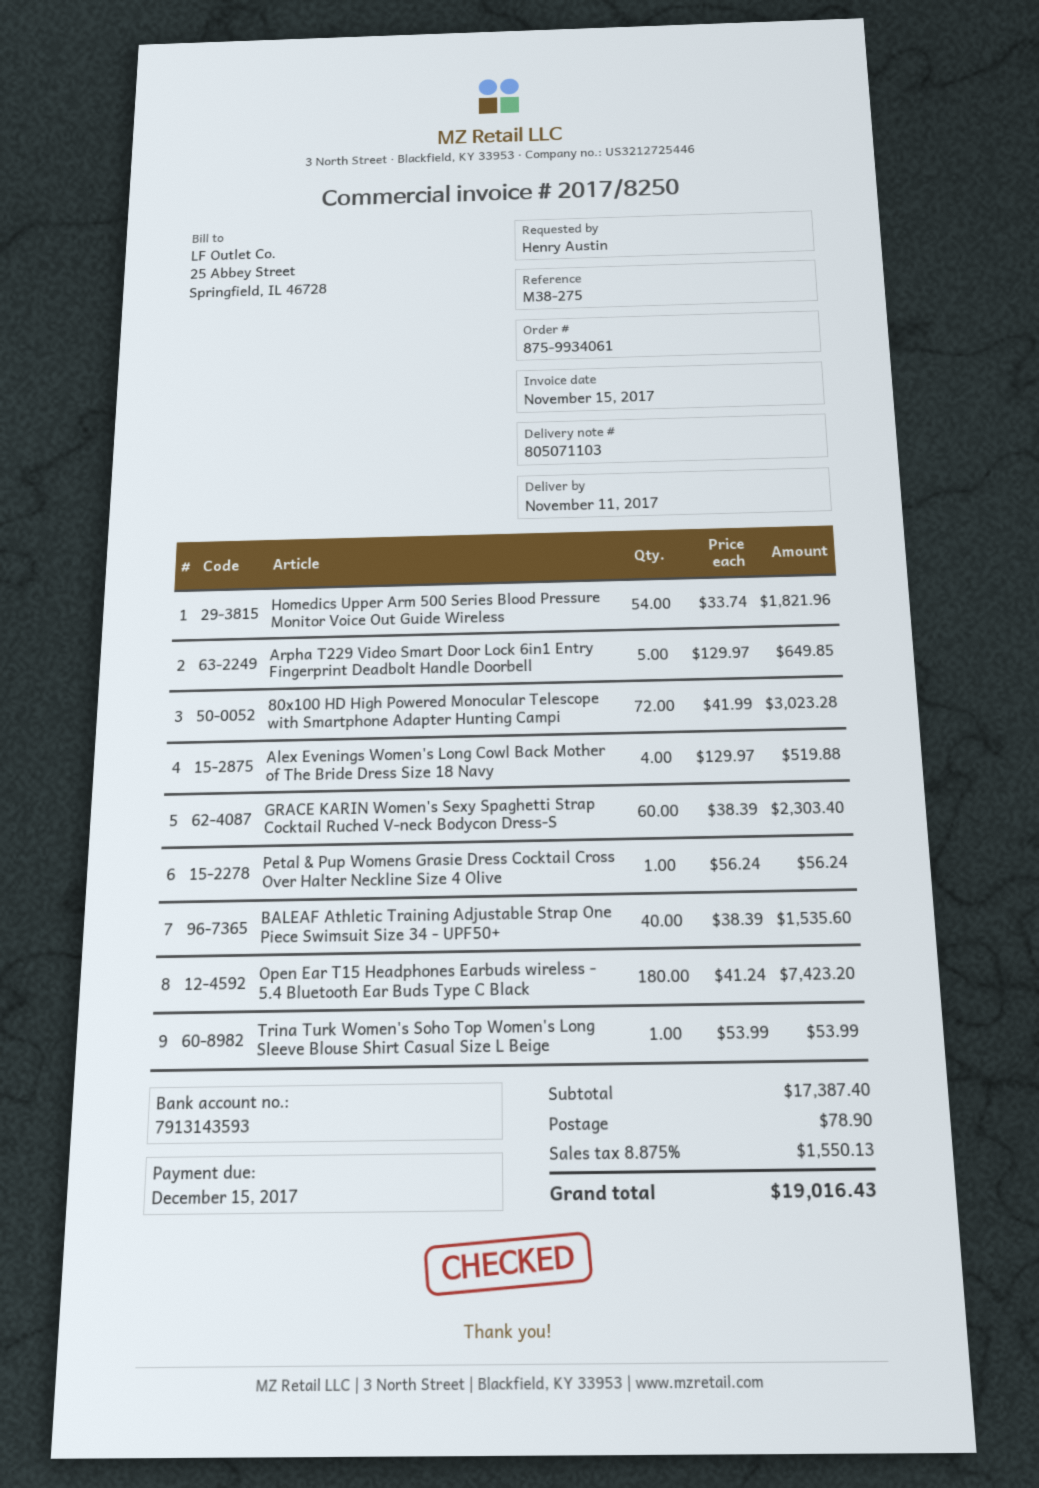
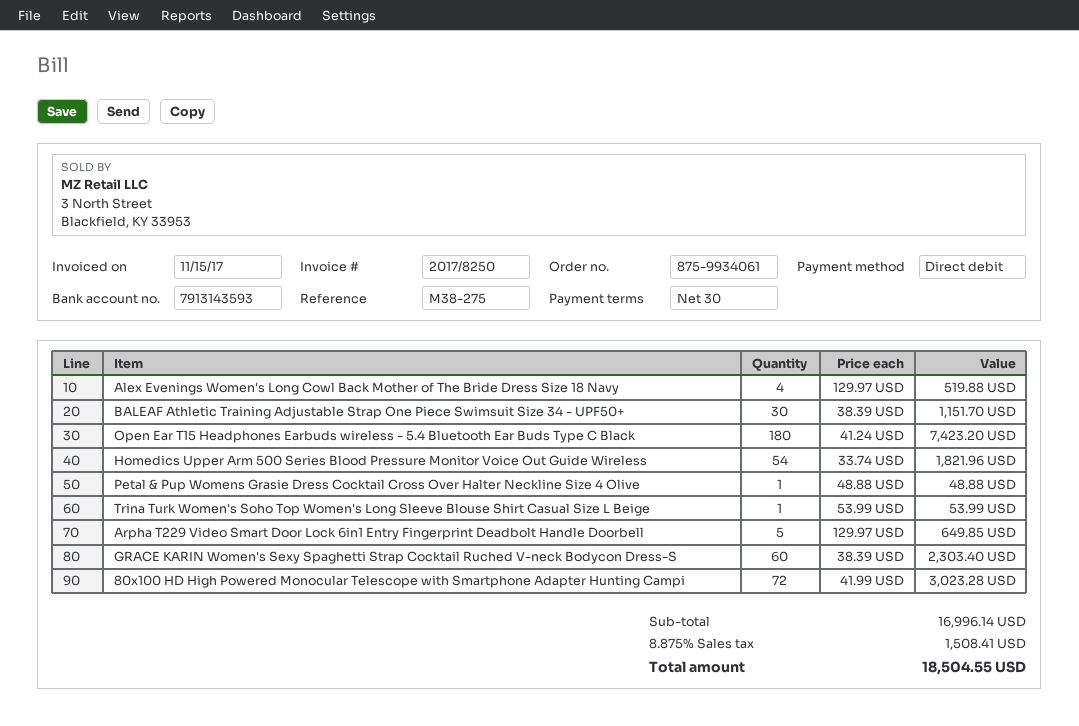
Petal & Pup Womens Grasie Dress Cocktail Cross Over Halter Neckline Size 4 Olive: 1 x 56.24 = 56.24 -> 1 x 48.88 = 48.88
BALEAF Athletic Training Adjustable Strap One Piece Swimsuit Size 34 - UPF50+: 40 x 38.39 = 1535.60 -> 30 x 38.39 = 1151.70
subtotal: 17387.40 -> 16996.14
shipping: 78.90 -> none
tax: 8.875% = 1550.13 -> 8.875% = 1508.41
total: 19016.43 -> 18504.55

